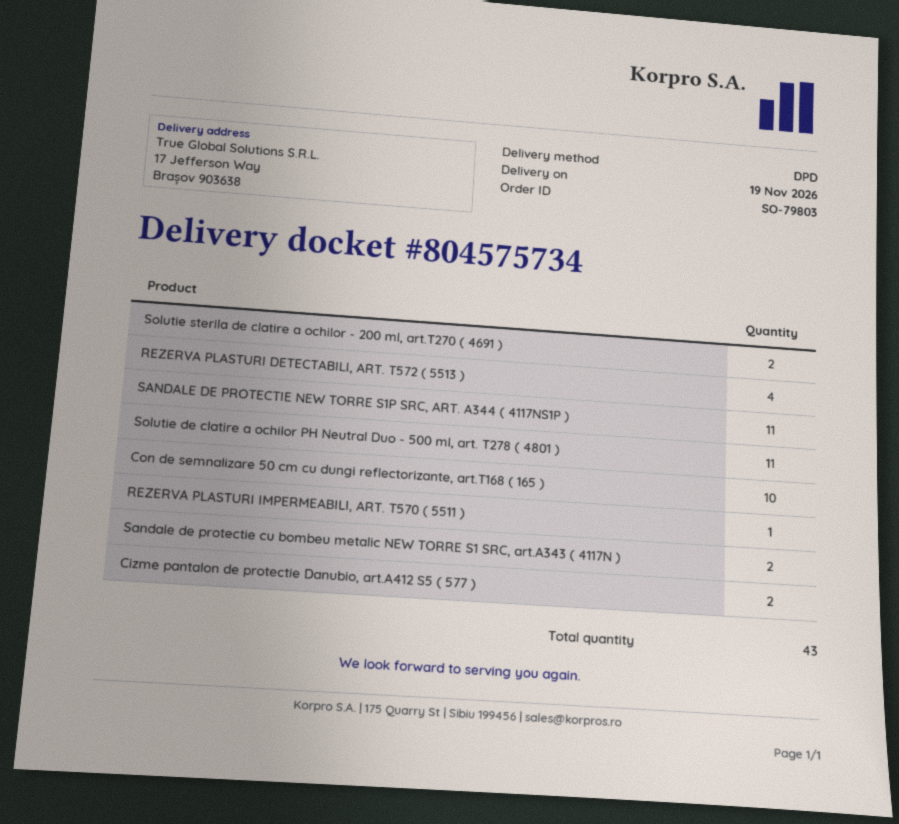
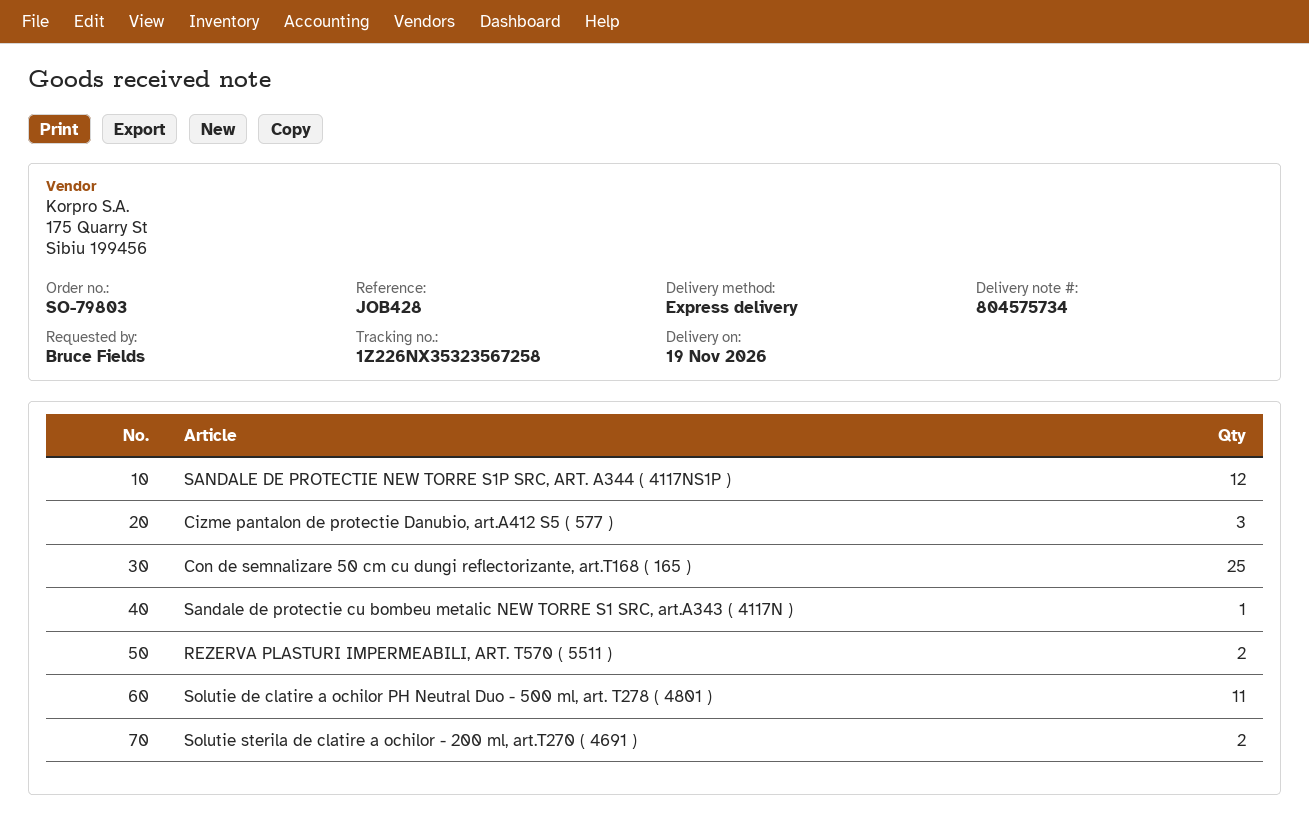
shipping method: DPD -> express
REZERVA PLASTURI DETECTABILI, ART. T572 ( 5513 ): 4 -> none
SANDALE DE PROTECTIE NEW TORRE S1P SRC, ART. A344 ( 4117NS1P ): 11 -> 12
Con de semnalizare 50 cm cu dungi reflectorizante, art.T168 ( 165 ): 10 -> 25
REZERVA PLASTURI IMPERMEABILI, ART. T570 ( 5511 ): 1 -> 2
Sandale de protectie cu bombeu metalic NEW TORRE S1 SRC, art.A343 ( 4117N ): 2 -> 1
Cizme pantalon de protectie Danubio, art.A412 S5 ( 577 ): 2 -> 3

